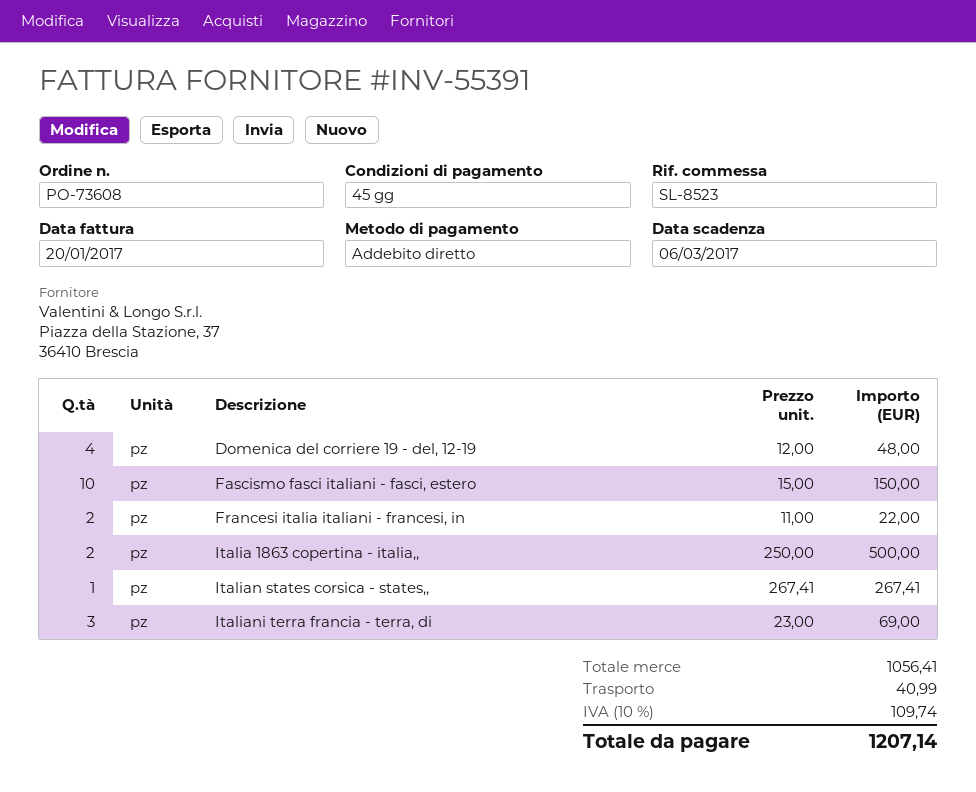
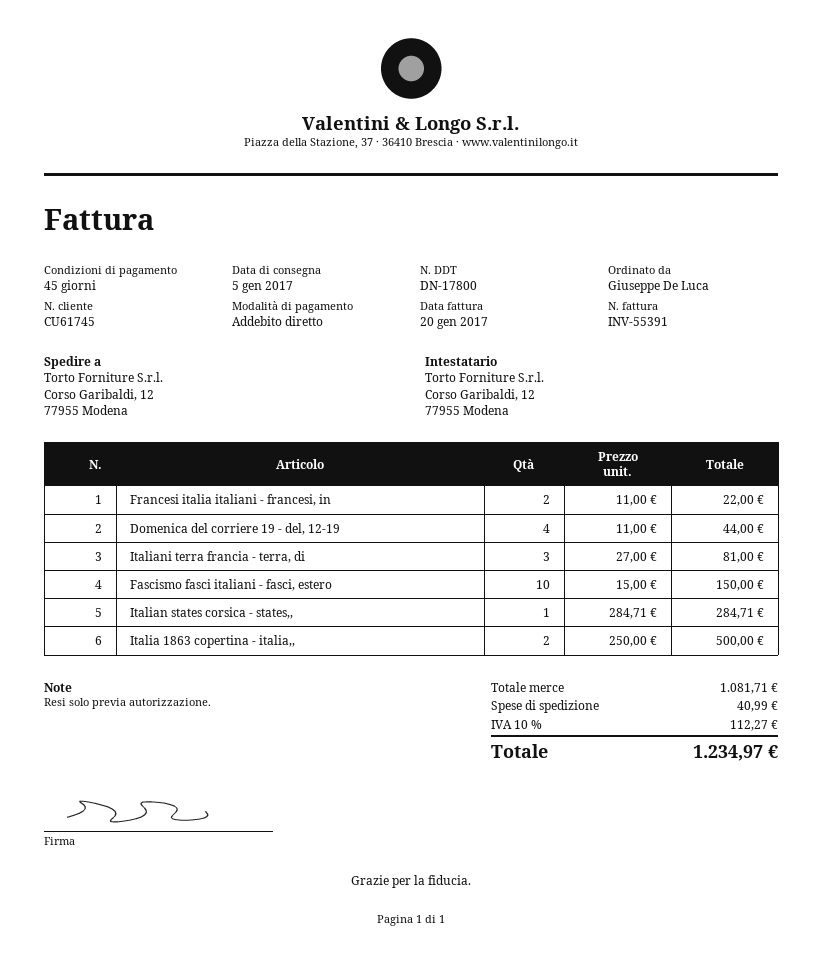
Domenica del corriere 19 - del, 12-19: 4 x 12.00 = 48.00 -> 4 x 11.00 = 44.00
Italian states corsica - states,,: 1 x 267.41 = 267.41 -> 1 x 284.71 = 284.71
Italiani terra francia - terra, di: 3 x 23.00 = 69.00 -> 3 x 27.00 = 81.00
subtotal: 1056.41 -> 1081.71
tax: 10% = 109.74 -> 10% = 112.27
total: 1207.14 -> 1234.97

